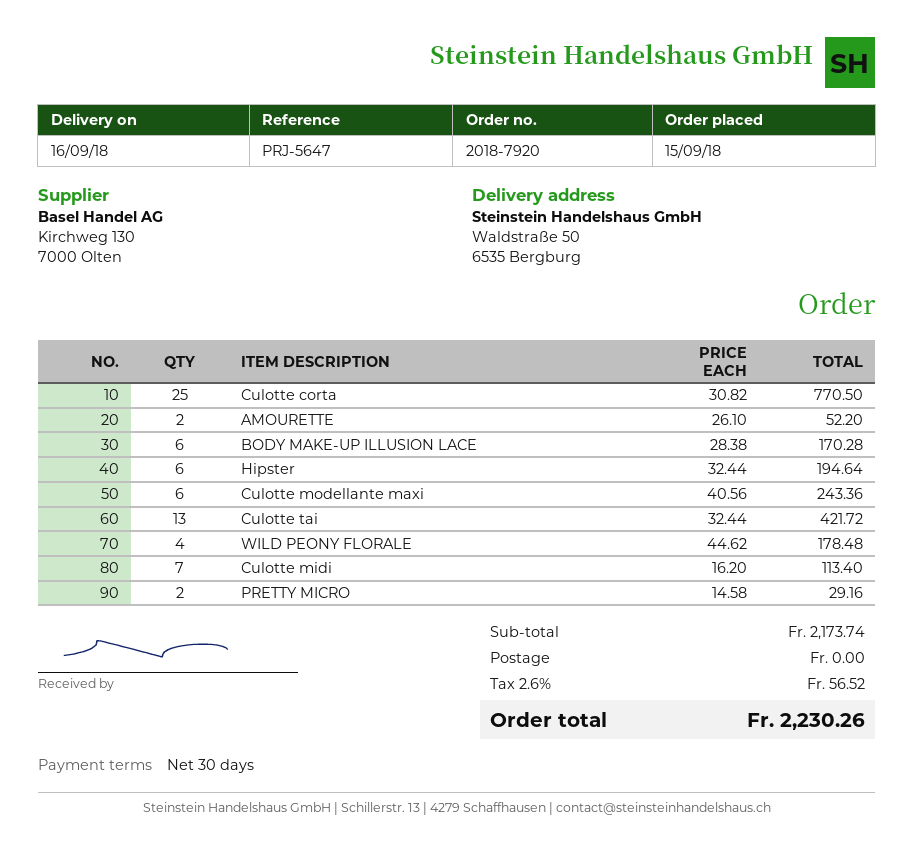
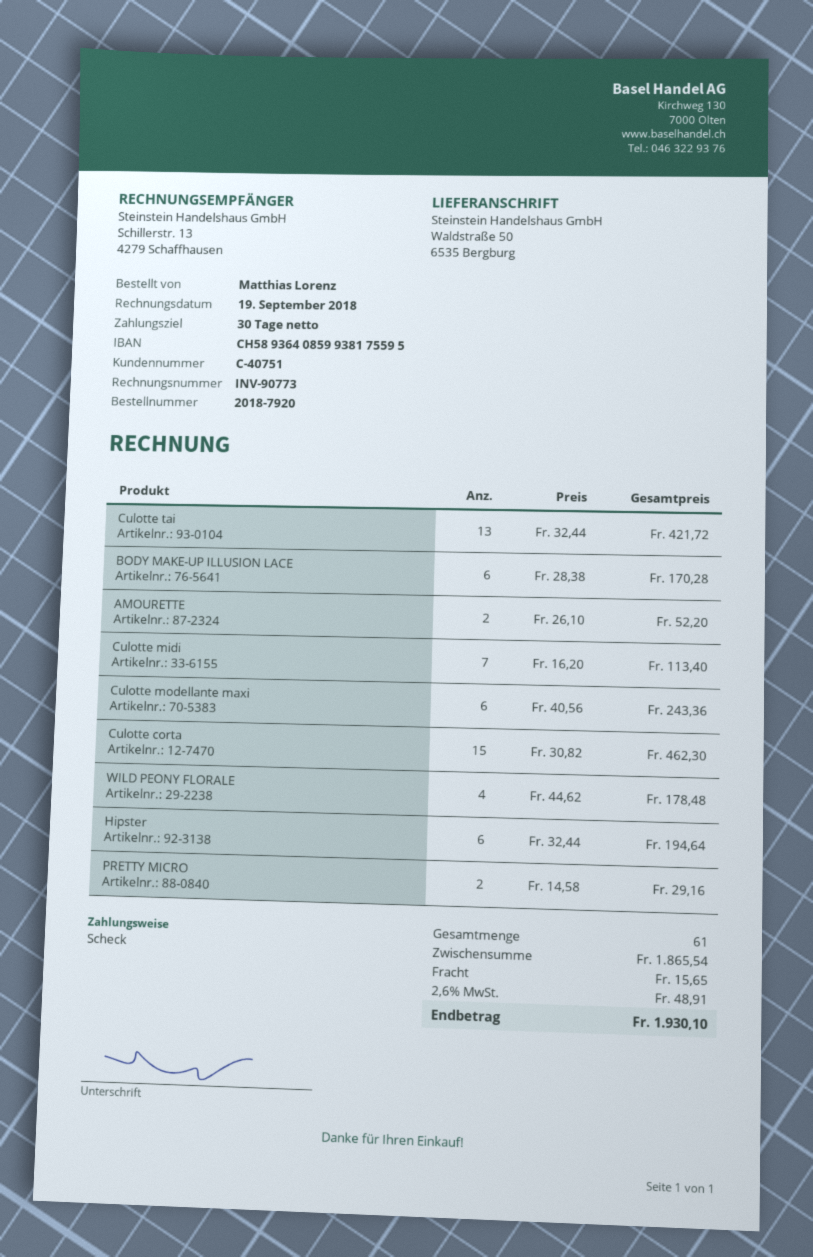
Culotte corta: 25 x 30.82 = 770.50 -> 15 x 30.82 = 462.30
subtotal: 2173.74 -> 1865.54
shipping: 0.00 -> 15.65
tax: 2.6% = 56.52 -> 2.6% = 48.91
total: 2230.26 -> 1930.10

